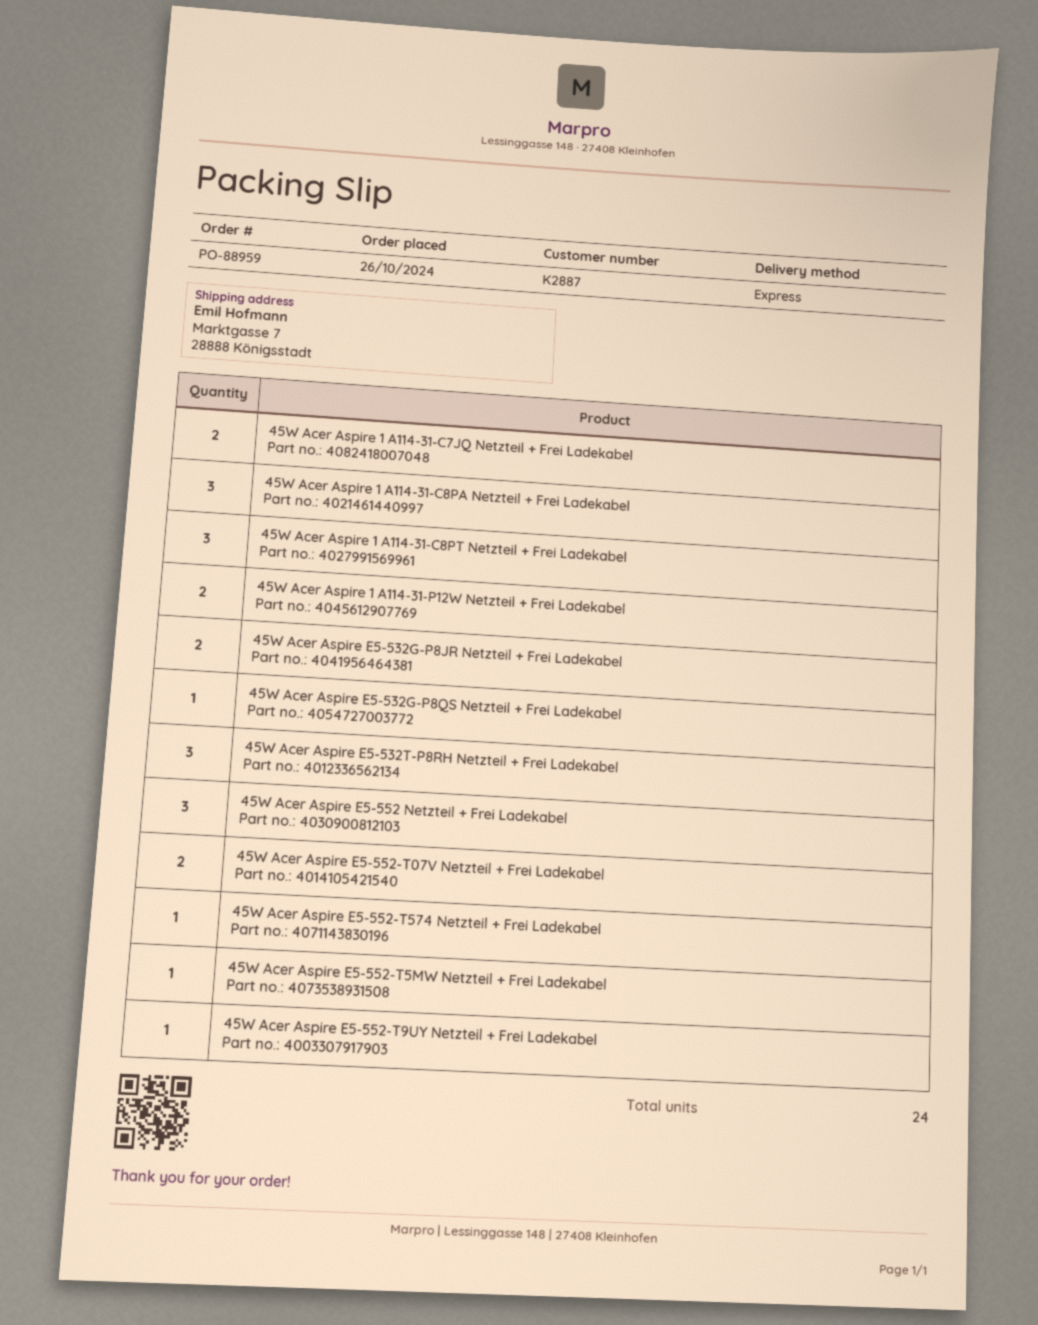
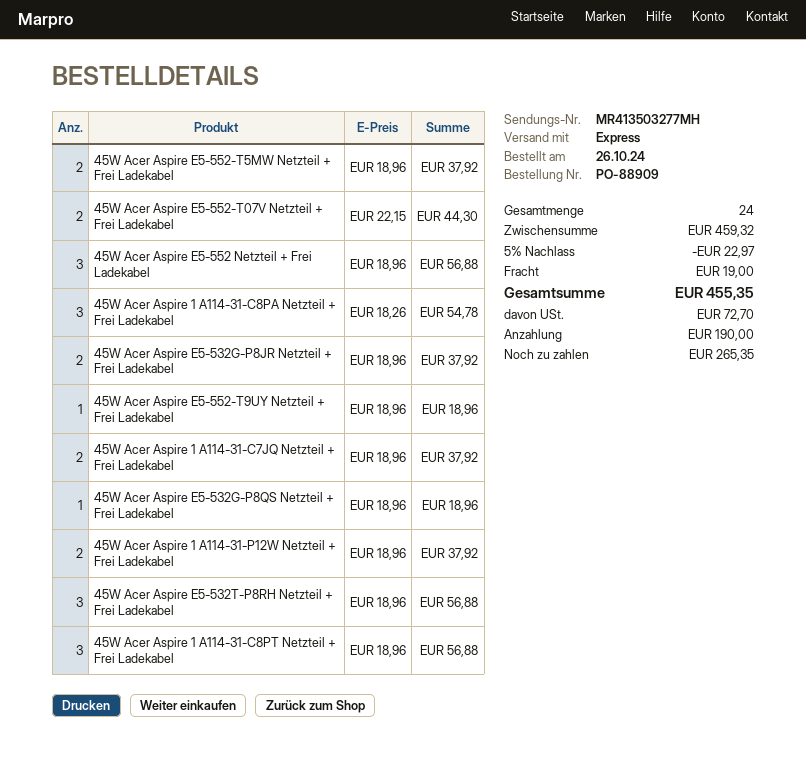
order number: PO-88959 -> PO-88909
45W Acer Aspire E5-552-T574 Netzteil + Frei Ladekabel: 1 -> none
45W Acer Aspire E5-552-T5MW Netzteil + Frei Ladekabel: 1 -> 2

